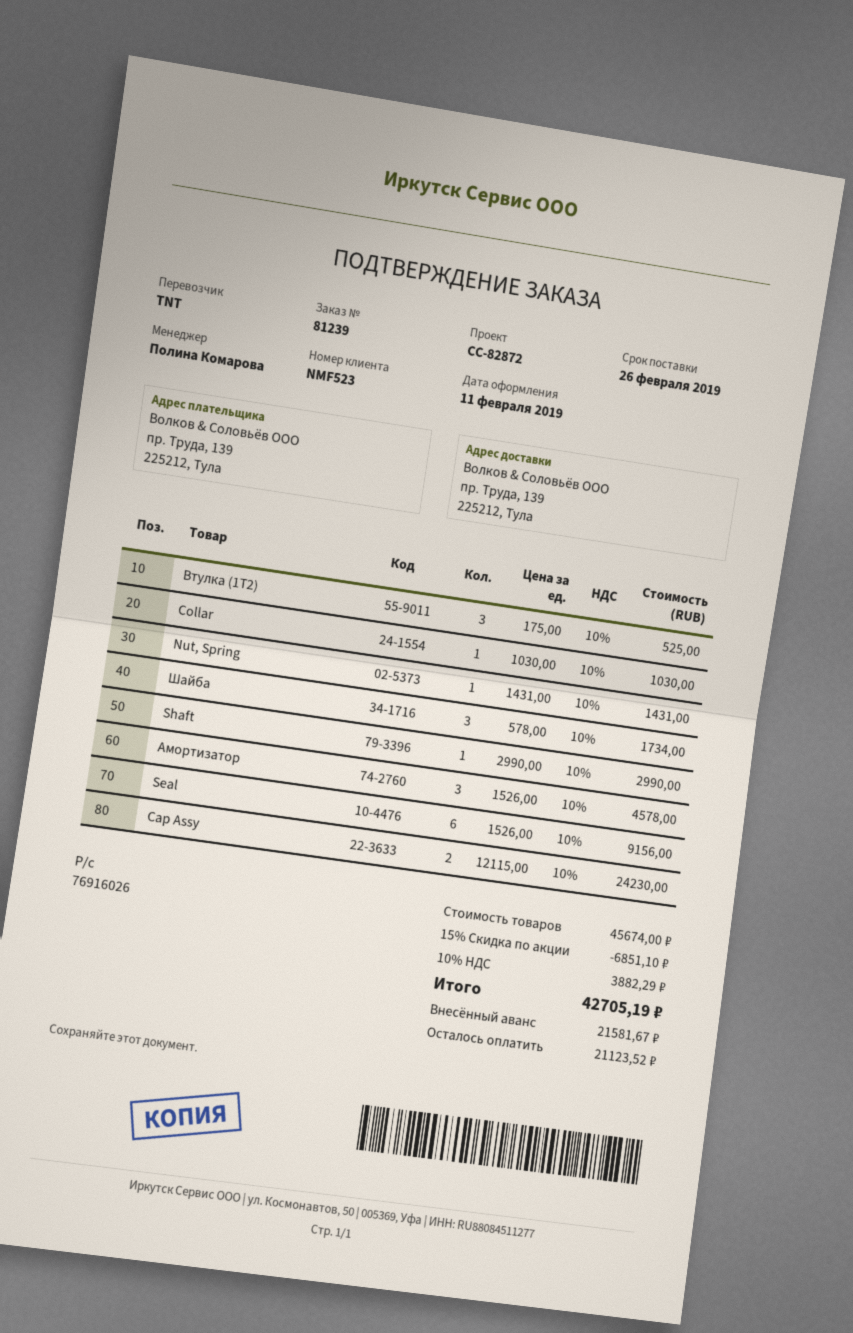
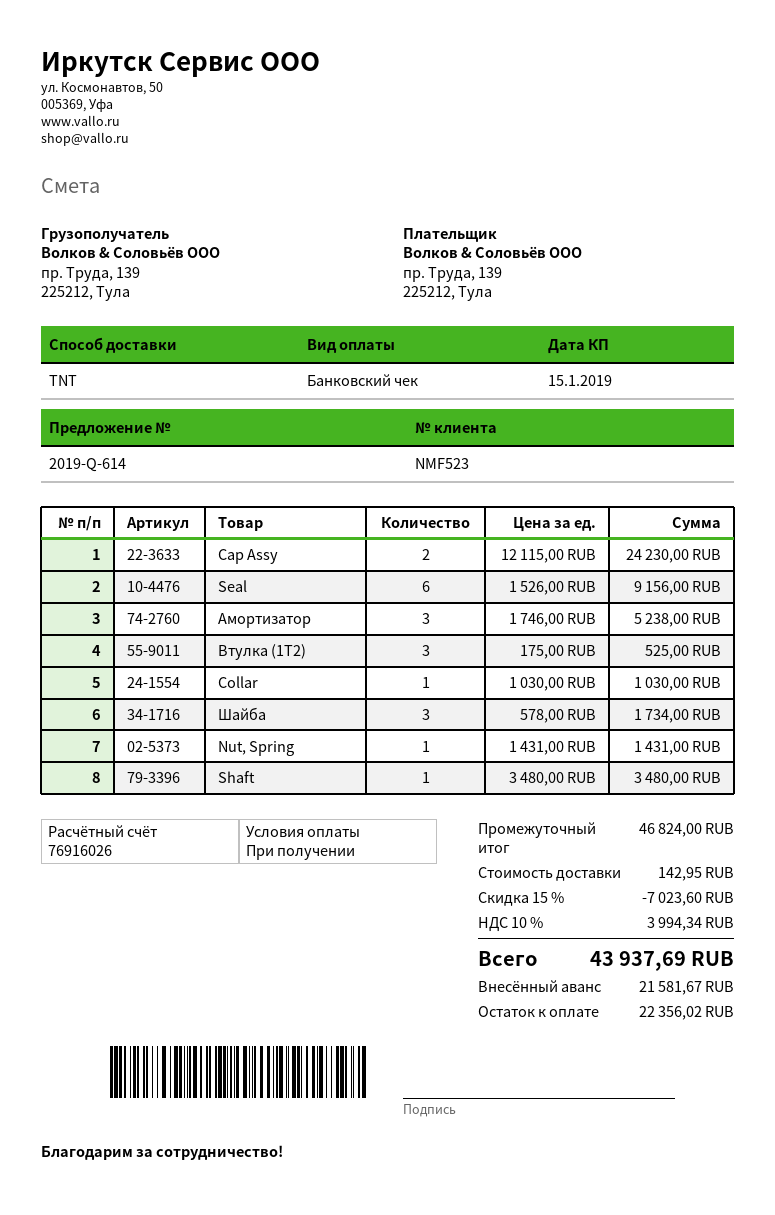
Shaft: 1 x 2990.00 = 2990.00 -> 1 x 3480.00 = 3480.00
Амортизатор: 3 x 1526.00 = 4578.00 -> 3 x 1746.00 = 5238.00
subtotal: 45674.00 -> 46824.00
discount: 15% = 6851.10 -> 15% = 7023.60
shipping: none -> 142.95
tax: 10% = 3882.29 -> 10% = 3994.34
total: 42705.19 -> 43937.69
balance: 21123.52 -> 22356.02

